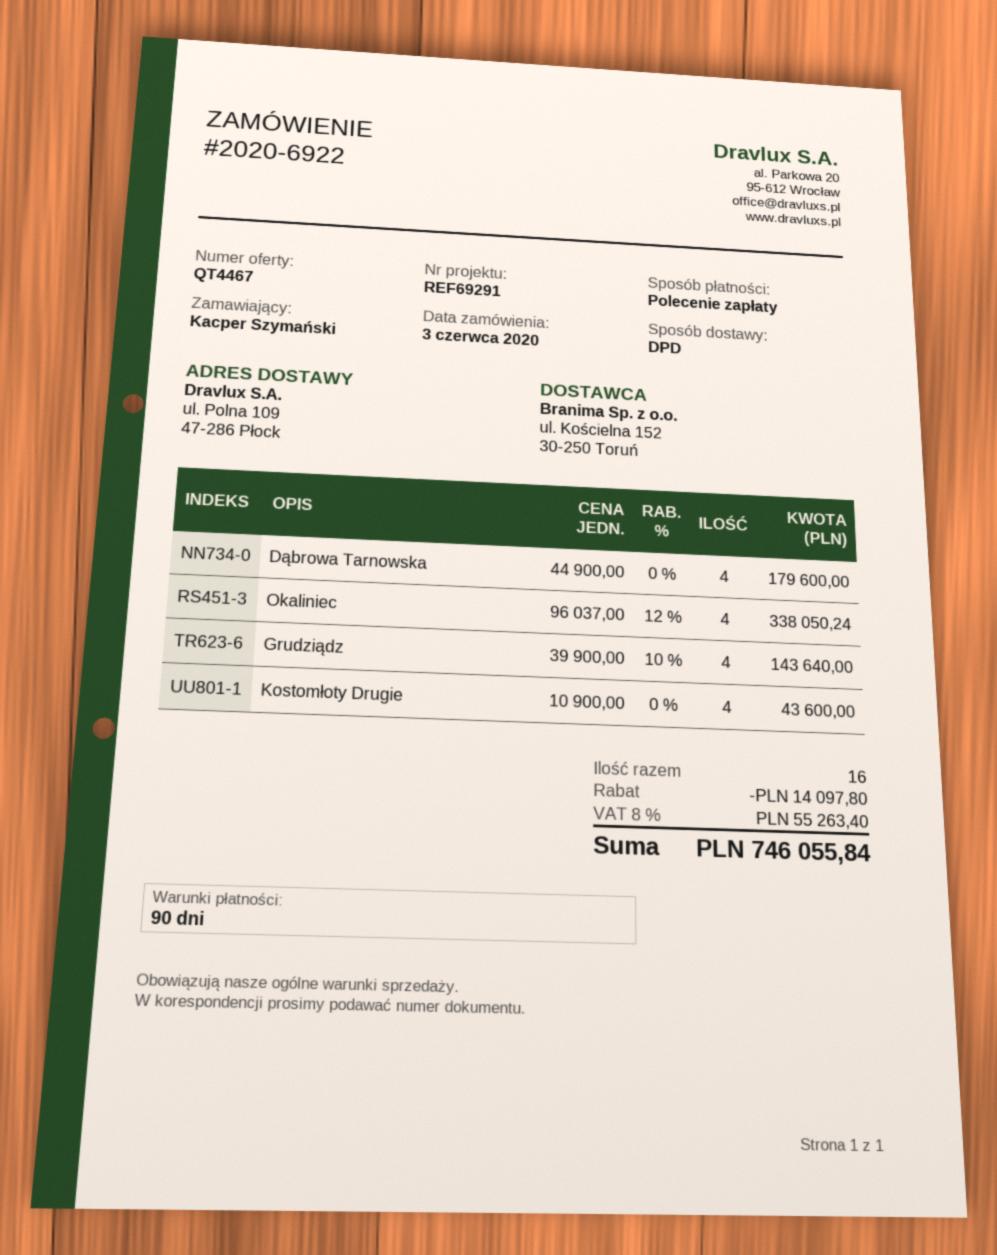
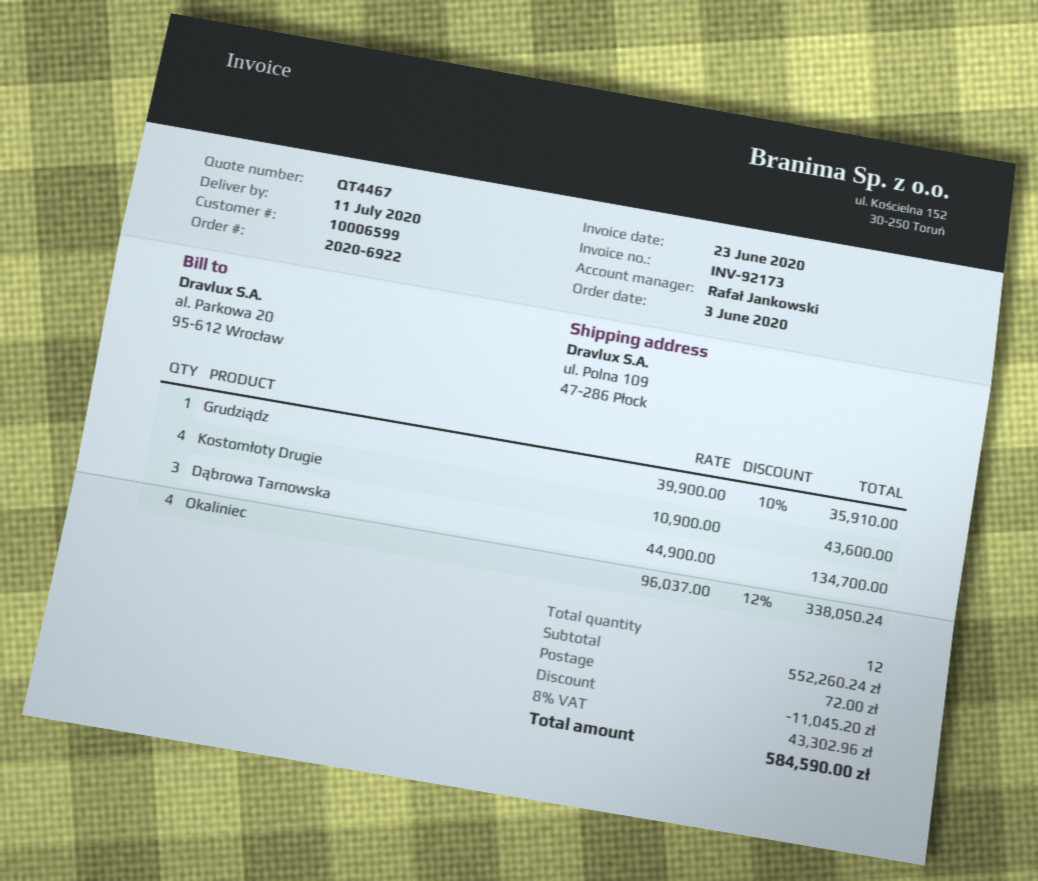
Dąbrowa Tarnowska: 4 x 44900.00 = 179600.00 -> 3 x 44900.00 = 134700.00
Grudziądz: 4 x 39900.00 - 10% = 143640.00 -> 1 x 39900.00 - 10% = 35910.00
total quantity: 16 -> 12
discount: 14097.80 -> 11045.20
shipping: none -> 72.00
tax: 8% = 55263.40 -> 8% = 43302.96
total: 746055.84 -> 584590.00

